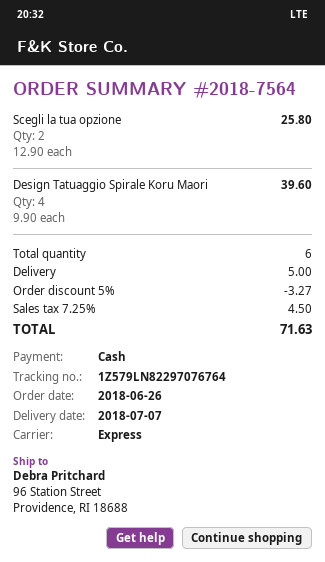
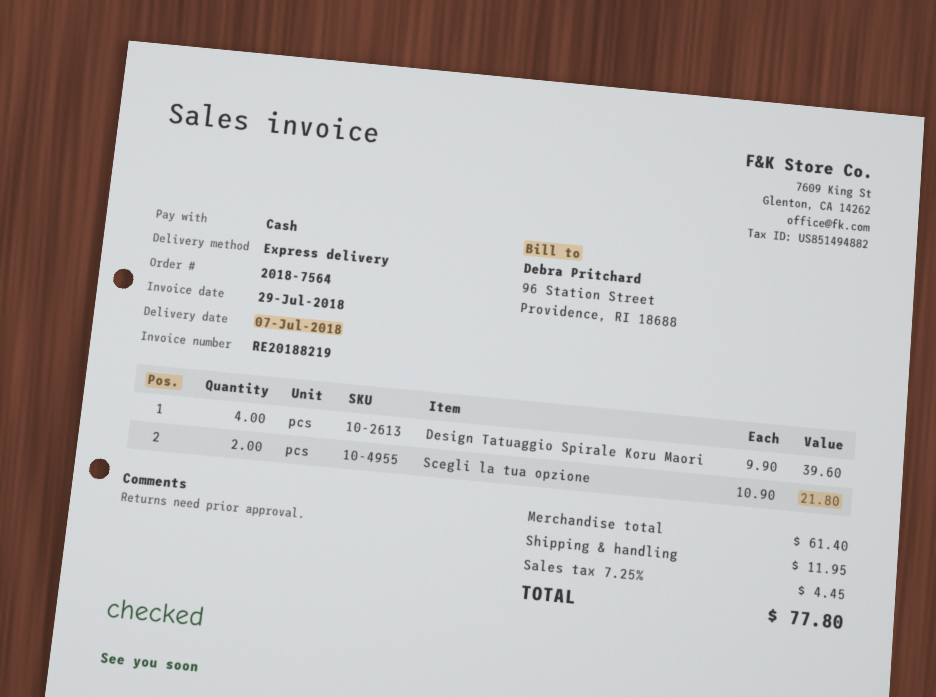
Scegli la tua opzione: 2 x 12.90 = 25.80 -> 2 x 10.90 = 21.80
discount: 5% = 3.27 -> none
shipping: 5.00 -> 11.95
tax: 7.25% = 4.50 -> 7.25% = 4.45
total: 71.63 -> 77.80

